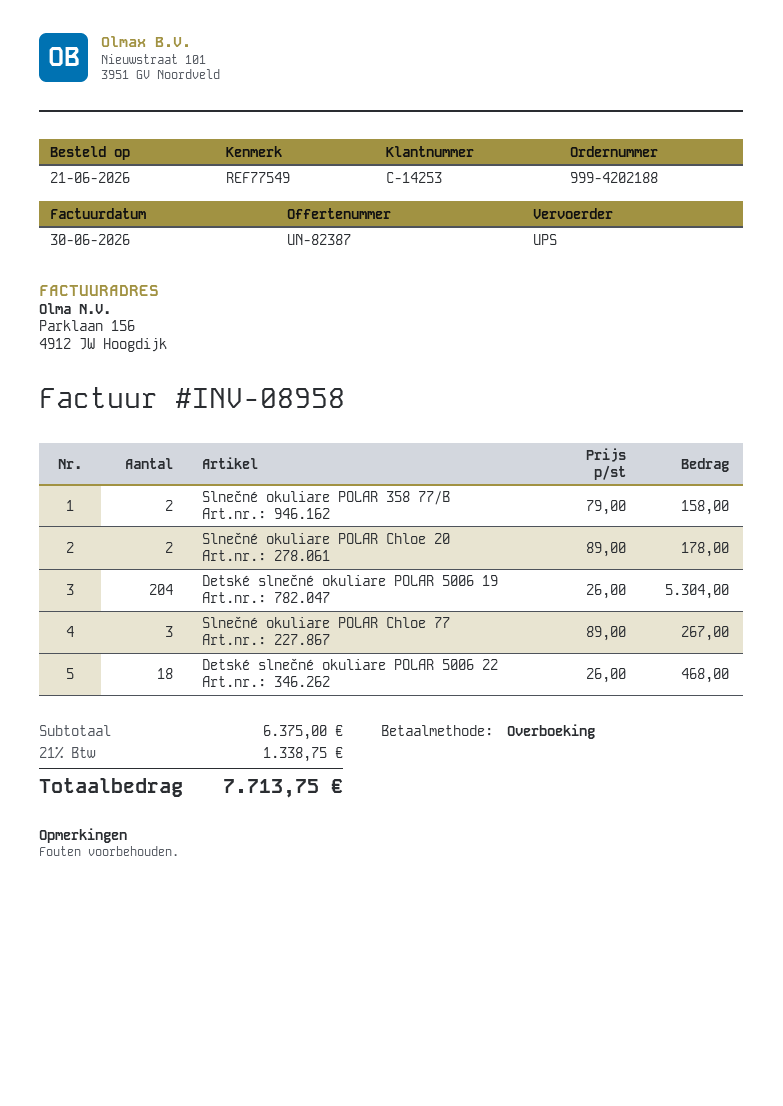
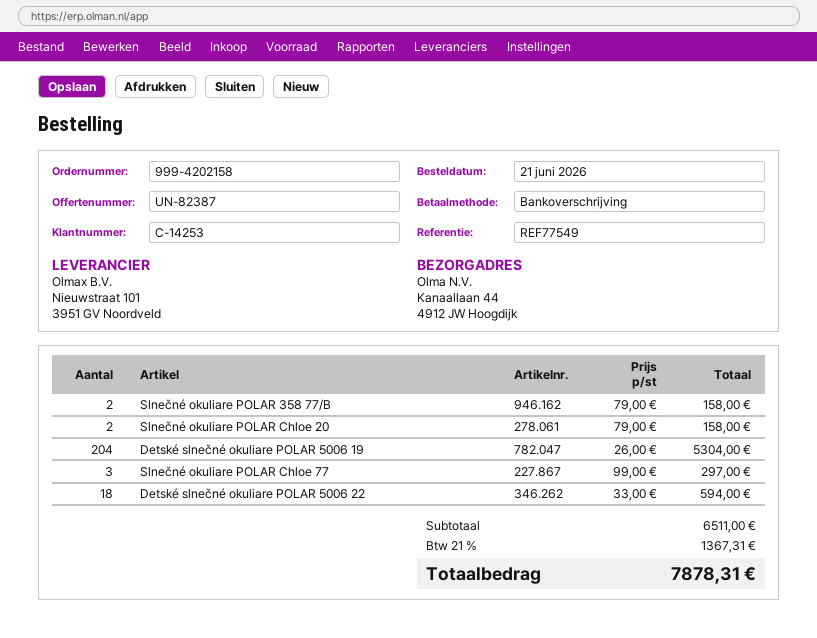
order number: 999-4202188 -> 999-4202158
Slnečné okuliare POLAR Chloe 20: 2 x 89.00 = 178.00 -> 2 x 79.00 = 158.00
Slnečné okuliare POLAR Chloe 77: 3 x 89.00 = 267.00 -> 3 x 99.00 = 297.00
Detské slnečné okuliare POLAR 5006 22: 18 x 26.00 = 468.00 -> 18 x 33.00 = 594.00
subtotal: 6375.00 -> 6511.00
tax: 21% = 1338.75 -> 21% = 1367.31
total: 7713.75 -> 7878.31

